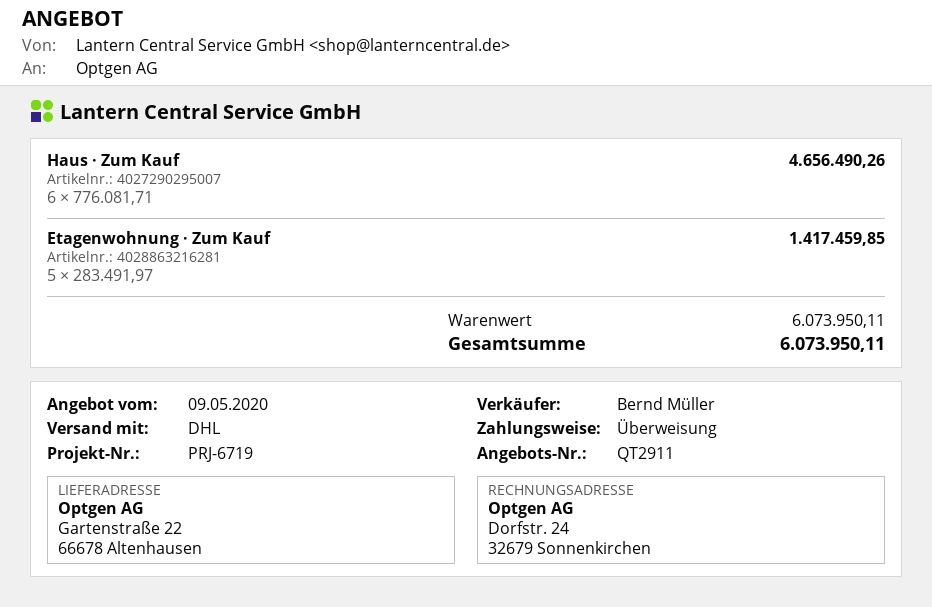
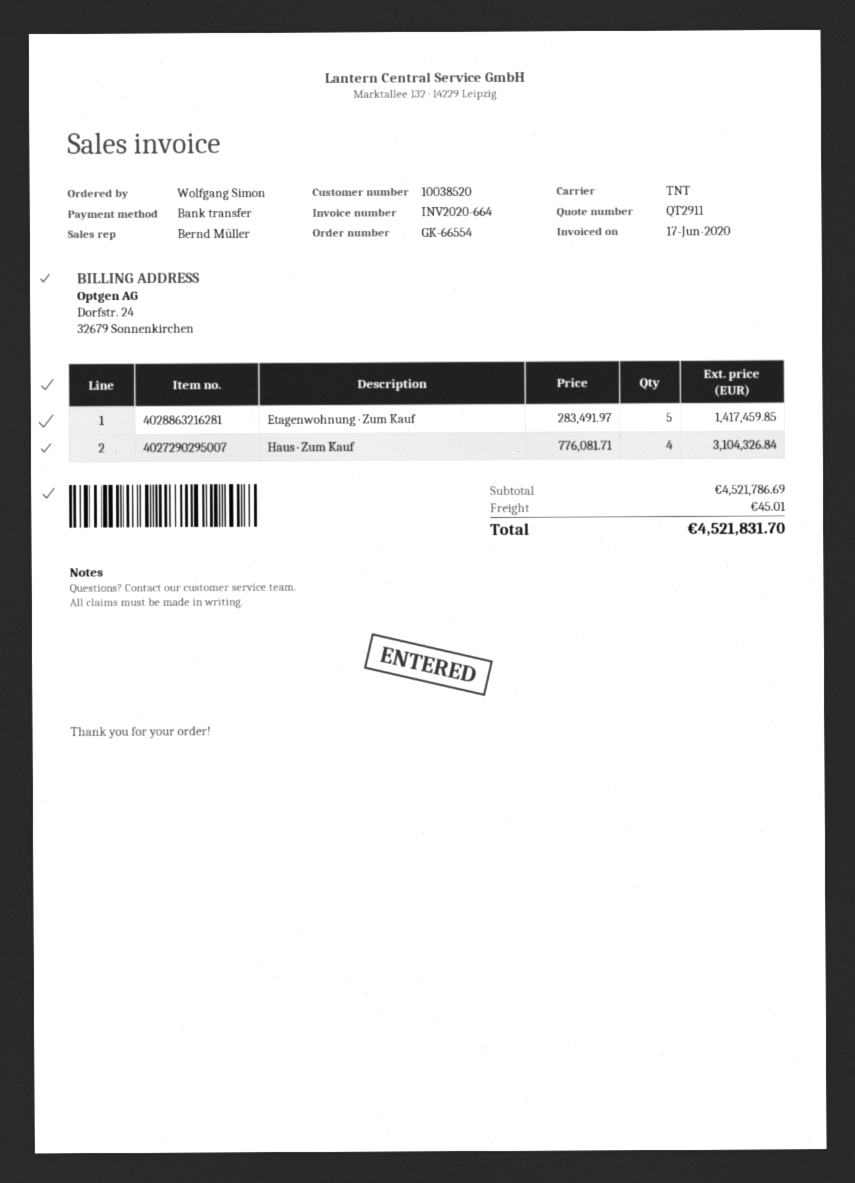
shipping method: DHL -> TNT
Haus · Zum Kauf: 6 x 776081.71 = 4656490.26 -> 4 x 776081.71 = 3104326.84
subtotal: 6073950.11 -> 4521786.69
shipping: none -> 45.01
total: 6073950.11 -> 4521831.70

